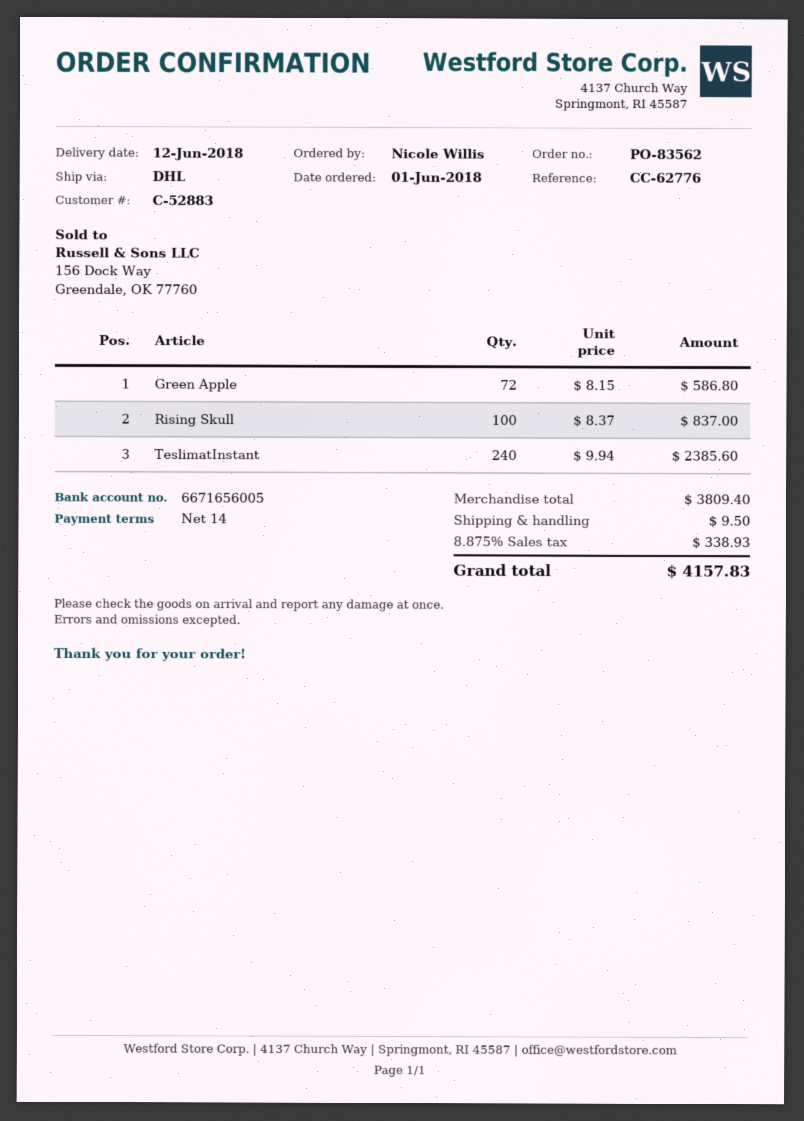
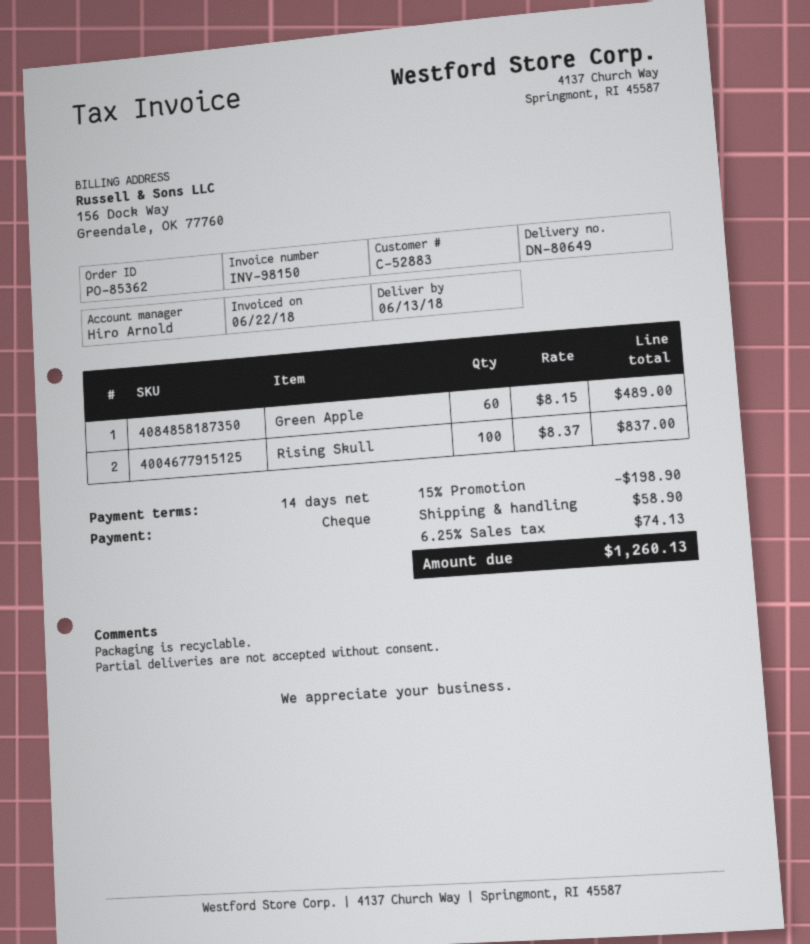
order number: PO-83562 -> PO-85362
delivery date: 2018-06-12 -> 2018-06-13
Green Apple: 72 x 8.15 = 586.80 -> 60 x 8.15 = 489.00
TeslimatInstant: 240 x 9.94 = 2385.60 -> none
discount: none -> 15% = 198.90
shipping: 9.50 -> 58.90
tax: 8.875% = 338.93 -> 6.25% = 74.13
total: 4157.83 -> 1260.13

